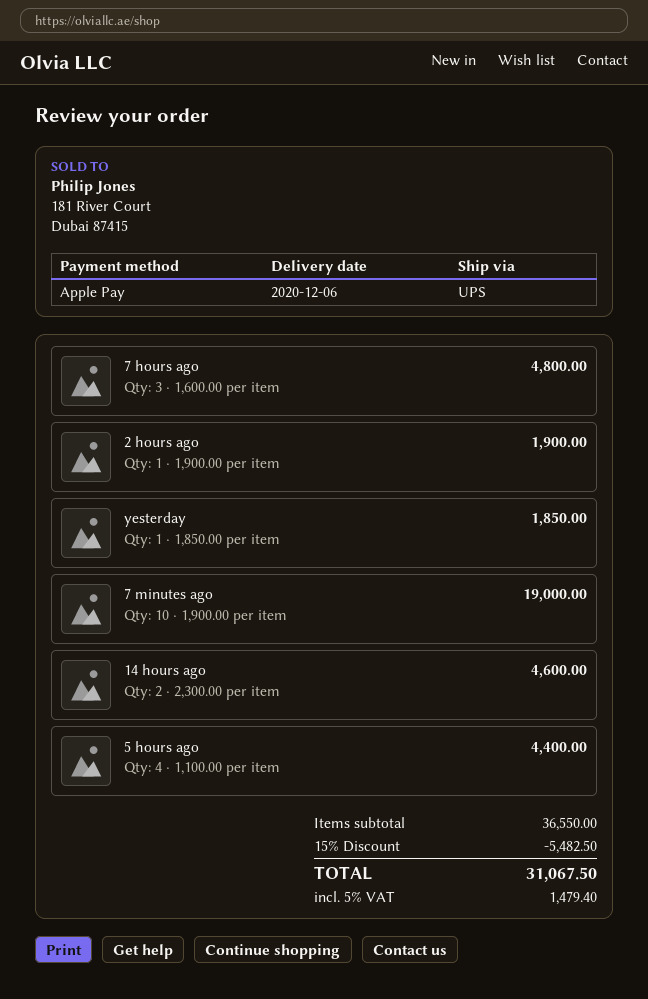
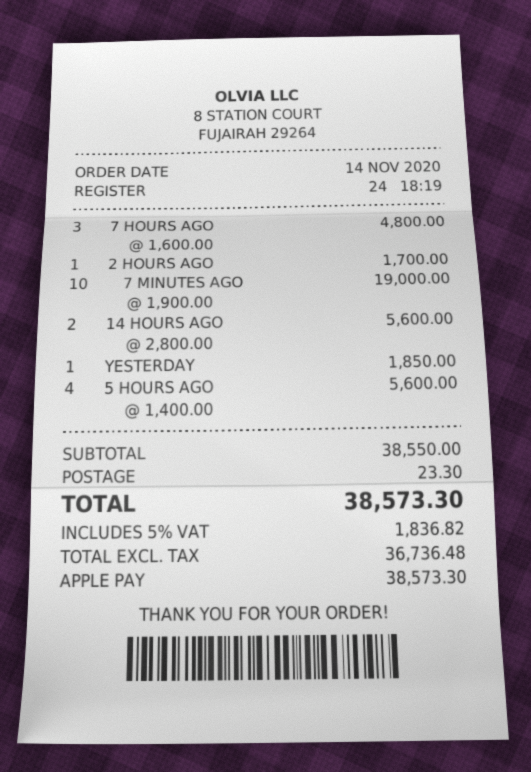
2 hours ago: 1 x 1900.00 = 1900.00 -> 1 x 1700.00 = 1700.00
14 hours ago: 2 x 2300.00 = 4600.00 -> 2 x 2800.00 = 5600.00
5 hours ago: 4 x 1100.00 = 4400.00 -> 4 x 1400.00 = 5600.00
subtotal: 36550.00 -> 38550.00
discount: 15% = 5482.50 -> none
shipping: none -> 23.30
tax: 5% = 1479.40 -> 5% = 1836.82
total: 31067.50 -> 38573.30

